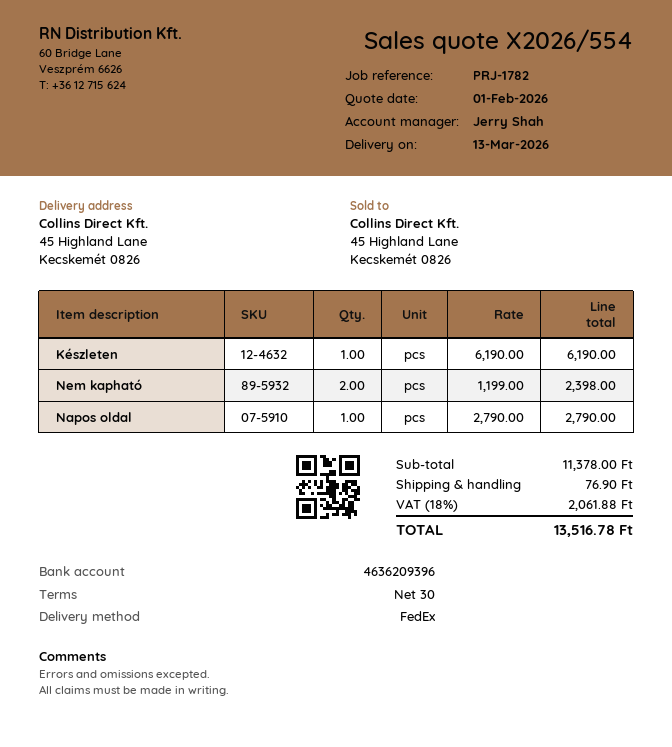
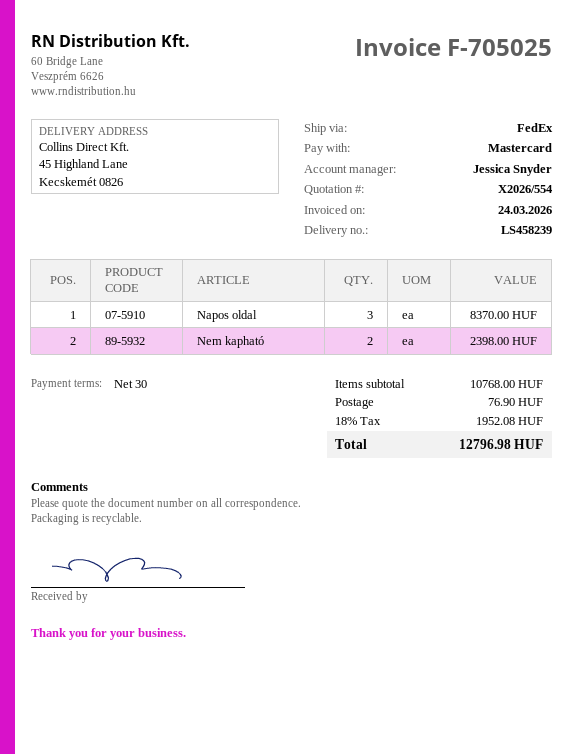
sales rep: Jerry Shah -> Jessica Snyder
Készleten: 1 for 6190.00 -> none
Napos oldal: 1 for 2790.00 -> 3 for 8370.00
subtotal: 11378.00 -> 10768.00
tax: 18% = 2061.88 -> 18% = 1952.08
total: 13516.78 -> 12796.98

